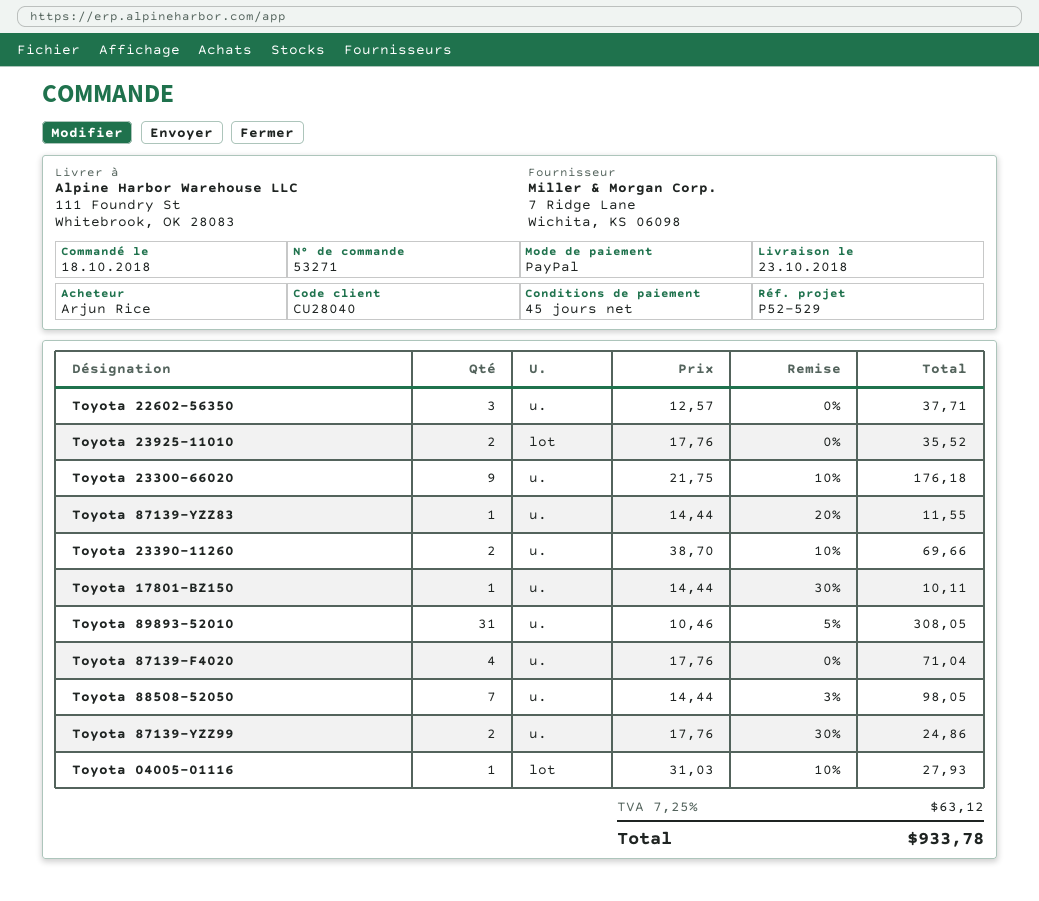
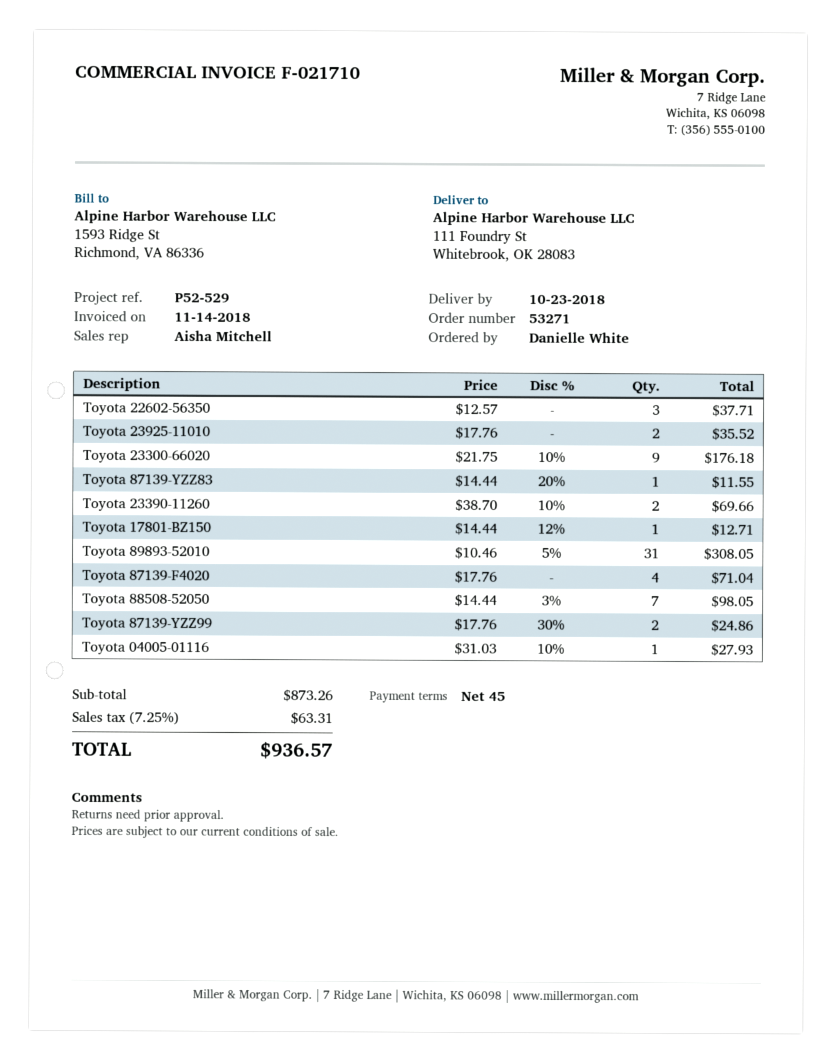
ordered by: Arjun Rice -> Danielle White
Toyota 17801-BZ150: 1 x 14.44 - 30% = 10.11 -> 1 x 14.44 - 12% = 12.71
tax: 7.25% = 63.12 -> 7.25% = 63.31
total: 933.78 -> 936.57

